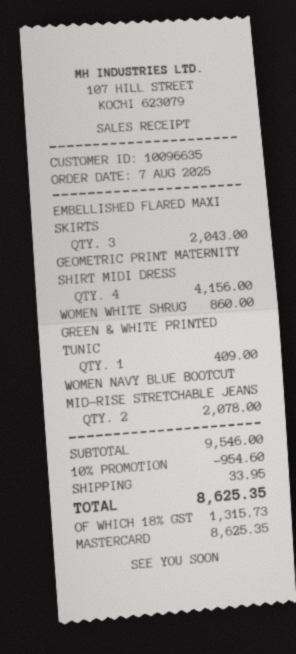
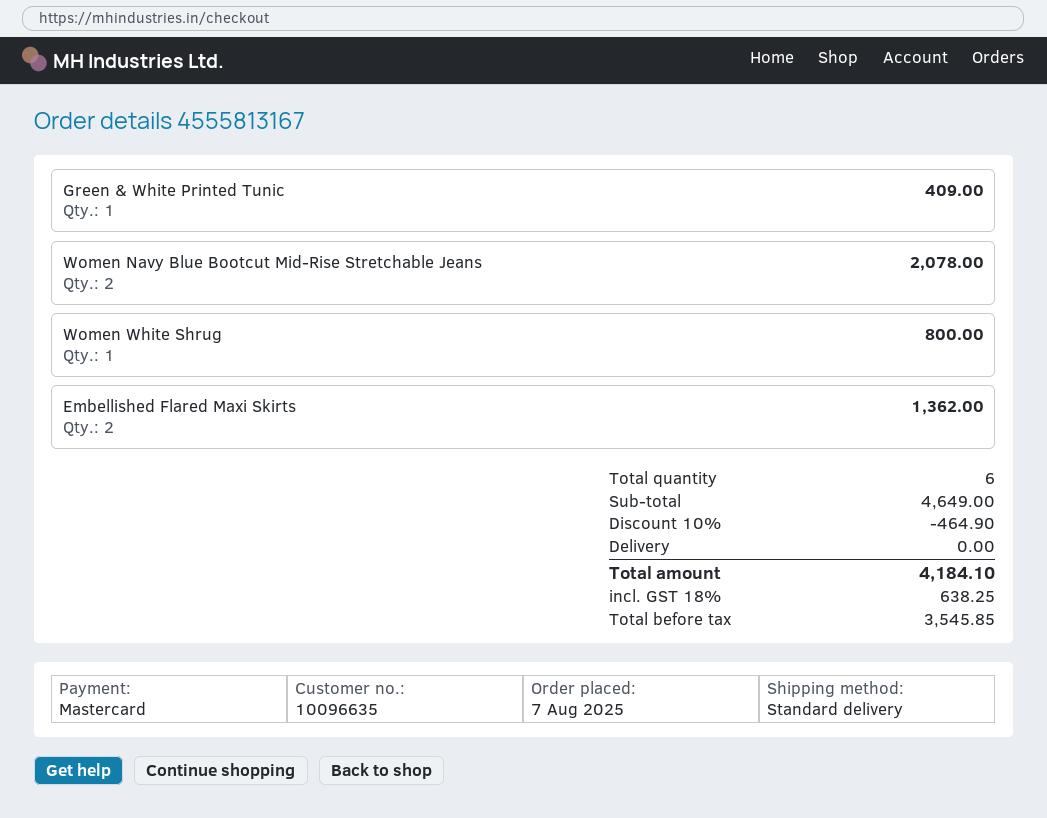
EMBELLISHED FLARED MAXI SKIRTS: 3 for 2043.00 -> 2 for 1362.00
GEOMETRIC PRINT MATERNITY SHIRT MIDI DRESS: 4 for 4156.00 -> none
WOMEN WHITE SHRUG: 1 for 860.00 -> 1 for 800.00
subtotal: 9546.00 -> 4649.00
discount: 10% = 954.60 -> 10% = 464.90
shipping: 33.95 -> 0.00
tax: 18% = 1315.73 -> 18% = 638.25
total: 8625.35 -> 4184.10

